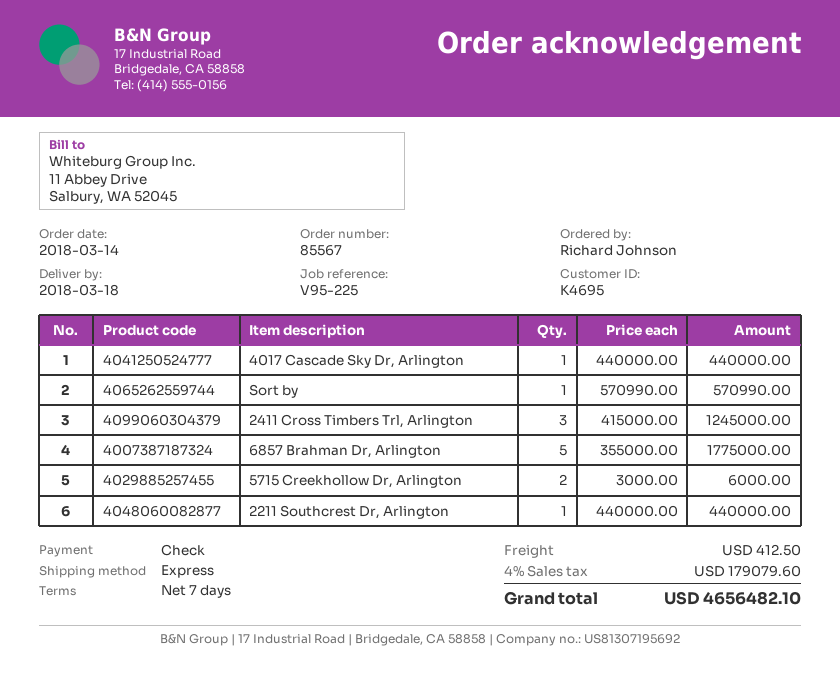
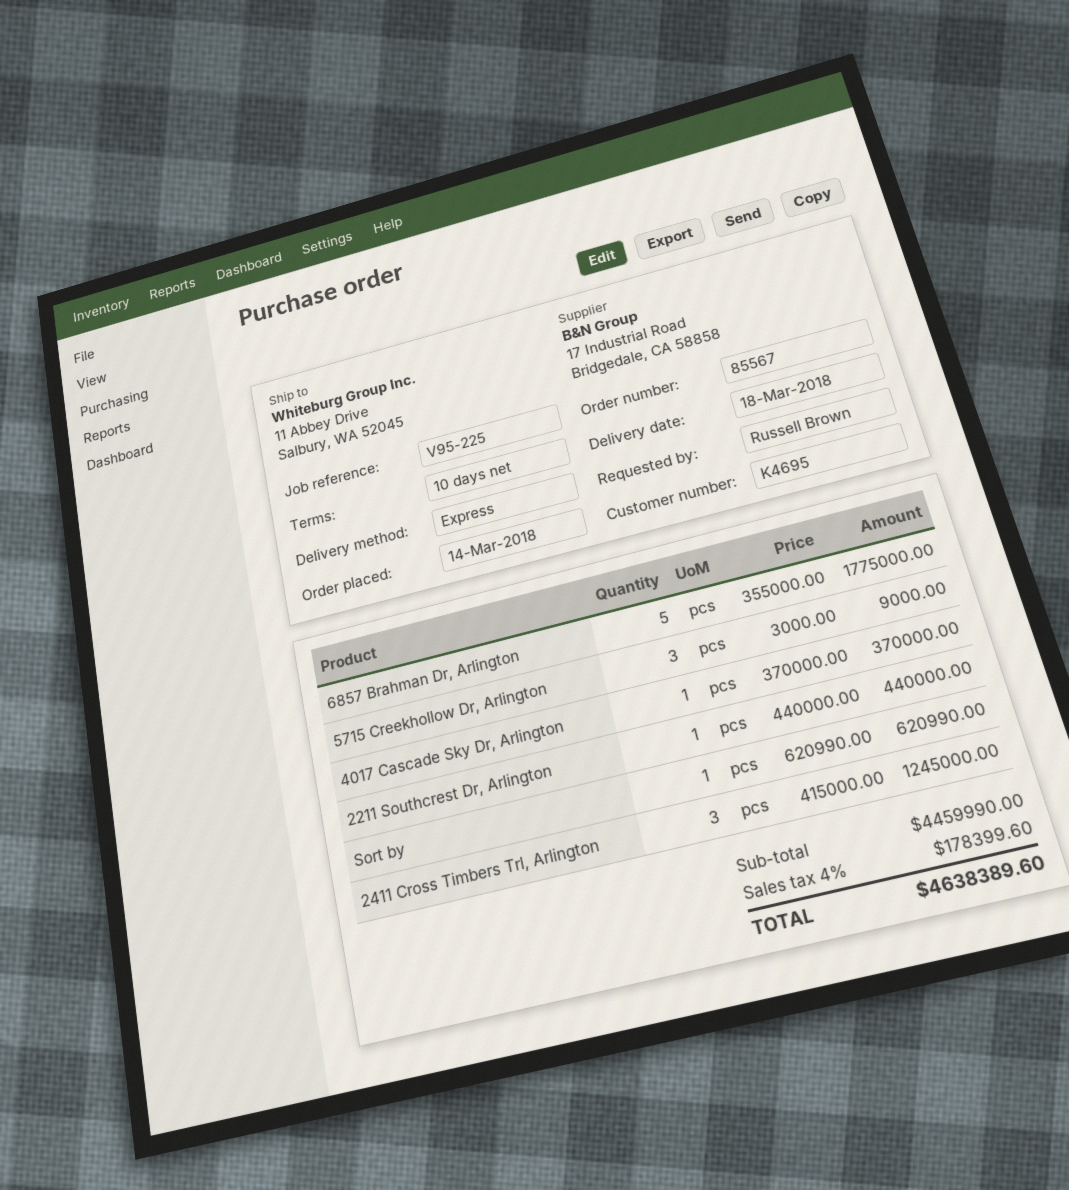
payment terms: 7 days -> 10 days
ordered by: Richard Johnson -> Russell Brown
4017 Cascade Sky Dr, Arlington: 1 x 440000.00 = 440000.00 -> 1 x 370000.00 = 370000.00
Sort by: 1 x 570990.00 = 570990.00 -> 1 x 620990.00 = 620990.00
5715 Creekhollow Dr, Arlington: 2 x 3000.00 = 6000.00 -> 3 x 3000.00 = 9000.00
shipping: 412.50 -> none
tax: 4% = 179079.60 -> 4% = 178399.60
total: 4656482.10 -> 4638389.60

